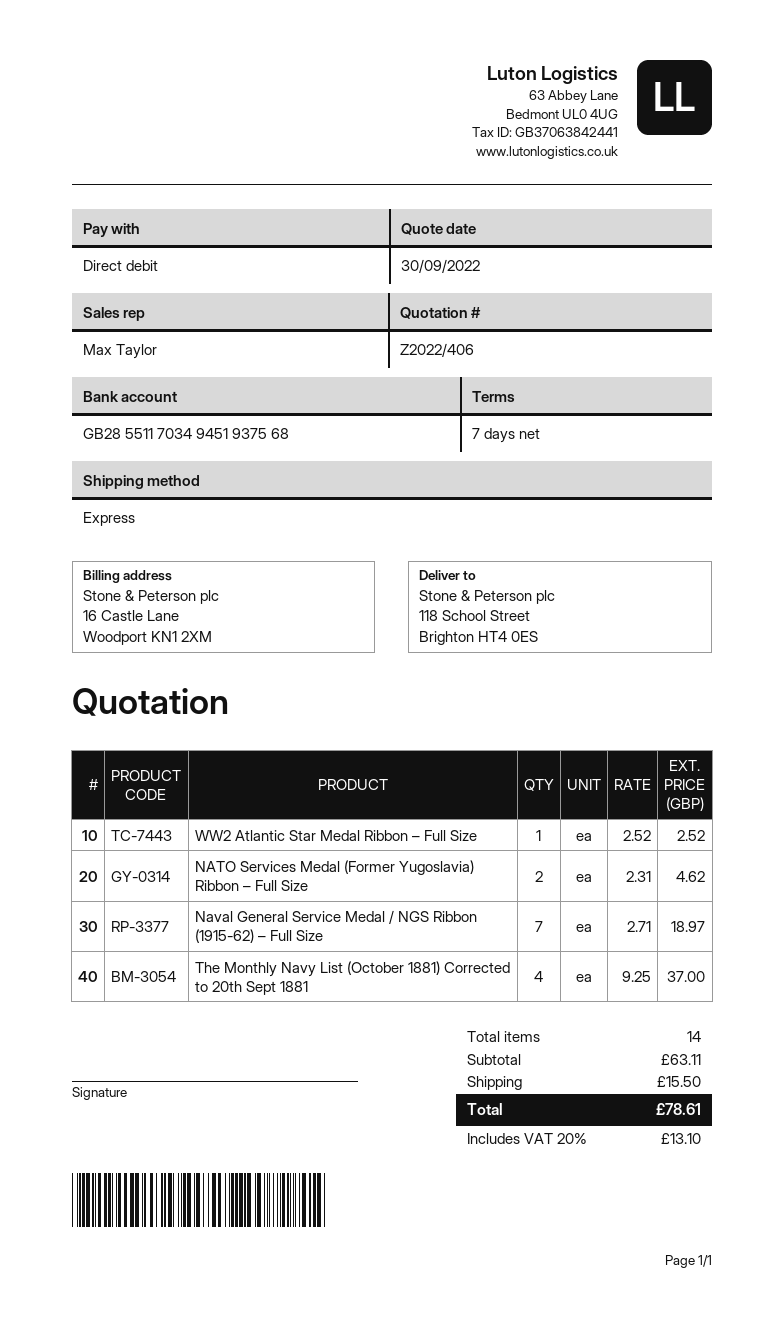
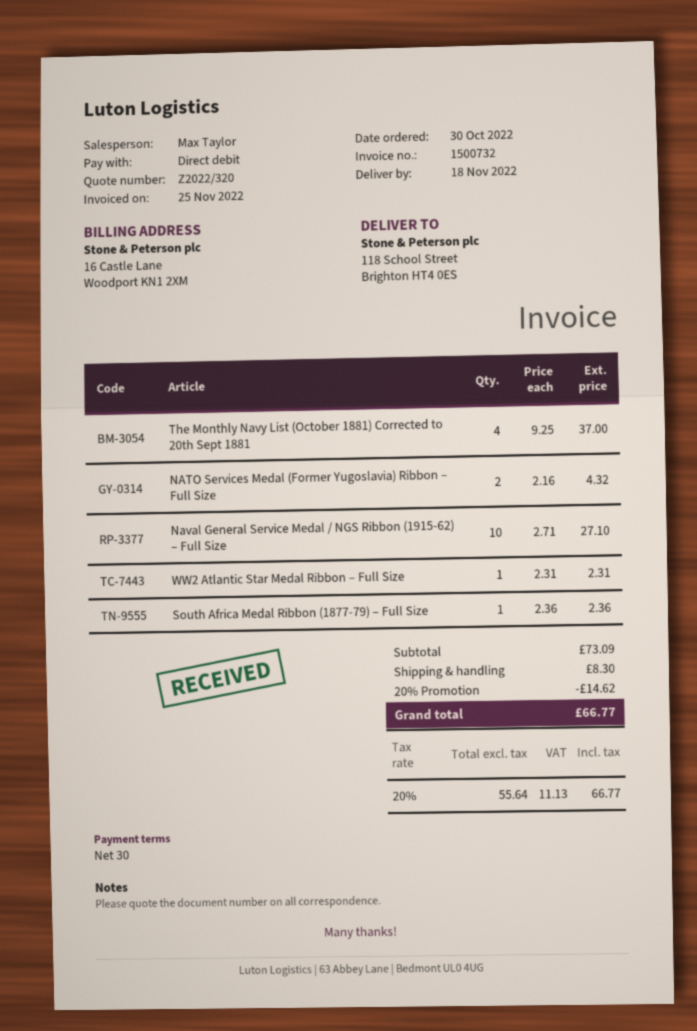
quote number: Z2022/406 -> Z2022/320
payment terms: 7 days -> 30 days
WW2 Atlantic Star Medal Ribbon – Full Size: 1 x 2.52 = 2.52 -> 1 x 2.31 = 2.31
NATO Services Medal (Former Yugoslavia) Ribbon – Full Size: 2 x 2.31 = 4.62 -> 2 x 2.16 = 4.32
Naval General Service Medal / NGS Ribbon (1915-62) – Full Size: 7 x 2.71 = 18.97 -> 10 x 2.71 = 27.10
South Africa Medal Ribbon (1877-79) – Full Size: none -> 1 x 2.36 = 2.36
subtotal: 63.11 -> 73.09
discount: none -> 20% = 14.62
shipping: 15.50 -> 8.30
tax: 20% = 13.10 -> 20% = 11.13
total: 78.61 -> 66.77

